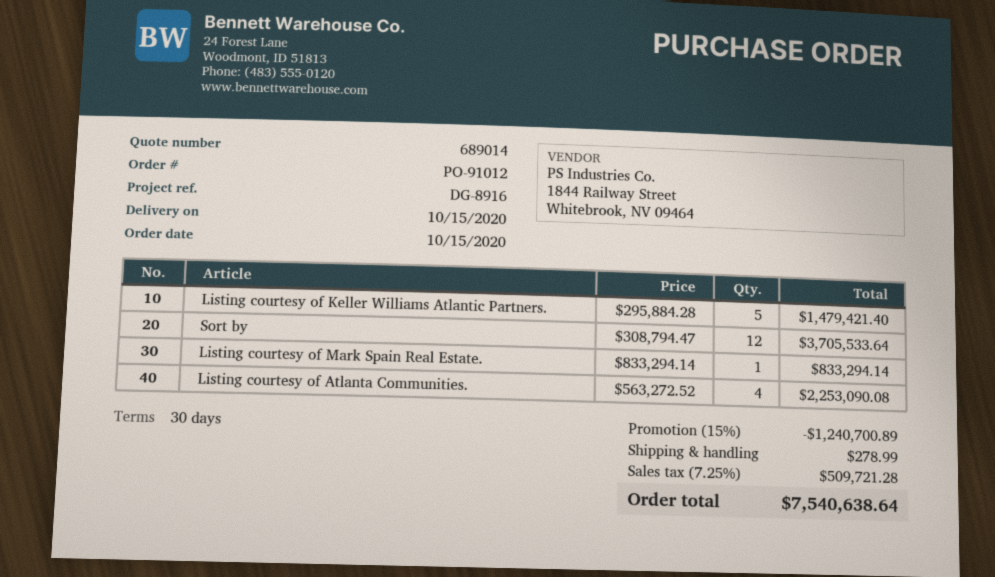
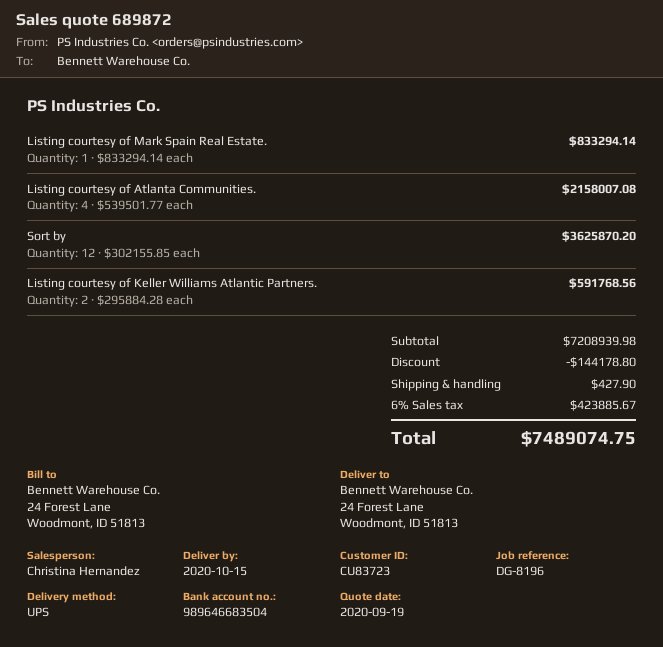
quote number: 689014 -> 689872
reference: DG-8916 -> DG-8196
Listing courtesy of Keller Williams Atlantic Partners.: 5 x 295884.28 = 1479421.40 -> 2 x 295884.28 = 591768.56
Sort by: 12 x 308794.47 = 3705533.64 -> 12 x 302155.85 = 3625870.20
Listing courtesy of Atlanta Communities.: 4 x 563272.52 = 2253090.08 -> 4 x 539501.77 = 2158007.08
discount: 1240700.89 -> 144178.80
shipping: 278.99 -> 427.90
tax: 7.25% = 509721.28 -> 6% = 423885.67
total: 7540638.64 -> 7489074.75

